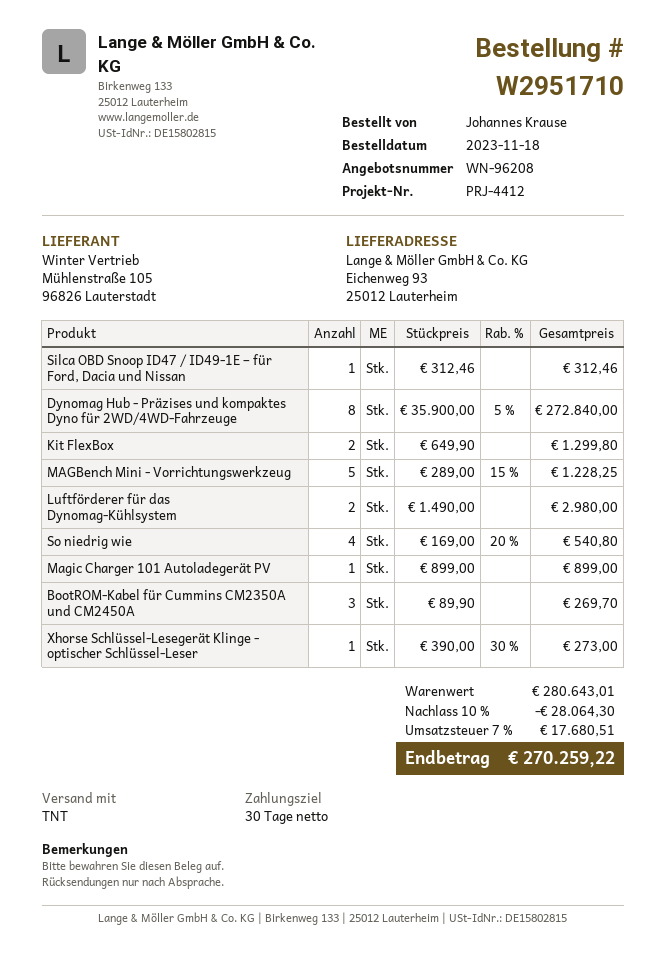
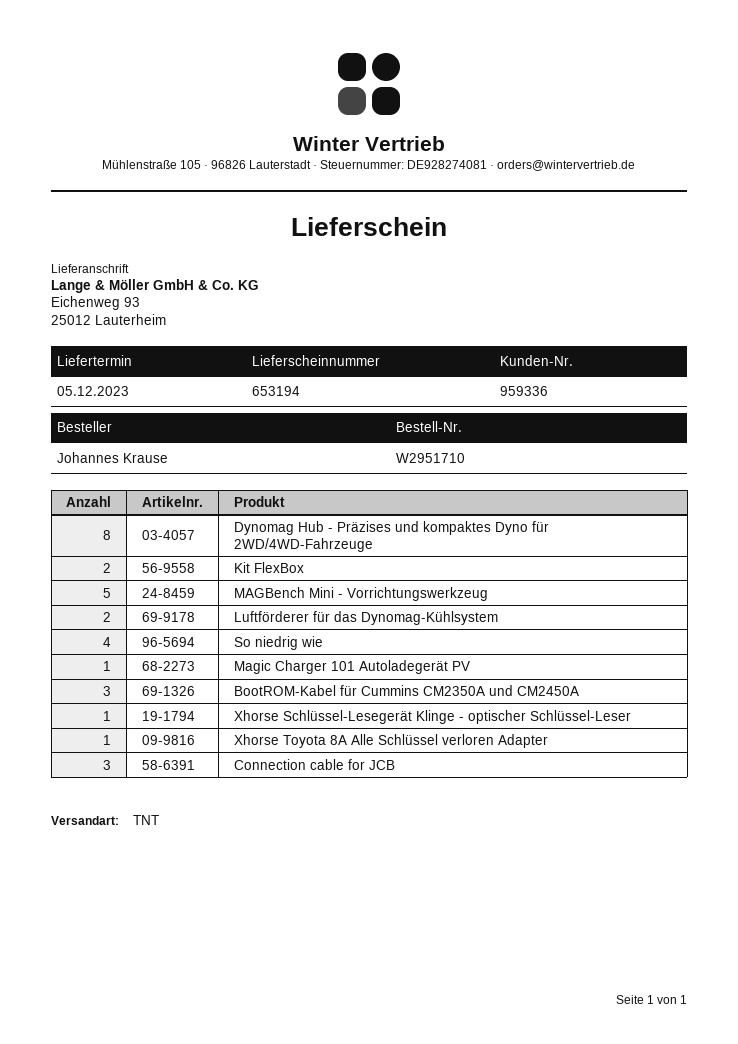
Silca OBD Snoop ID47 / ID49-1E – für Ford, Dacia und Nissan: 1 -> none
Xhorse Toyota 8A Alle Schlüssel verloren Adapter: none -> 1
Connection cable for JCB: none -> 3

